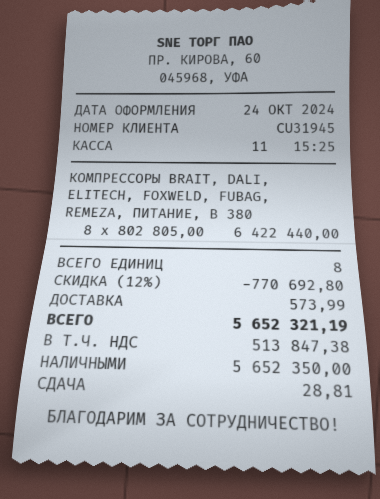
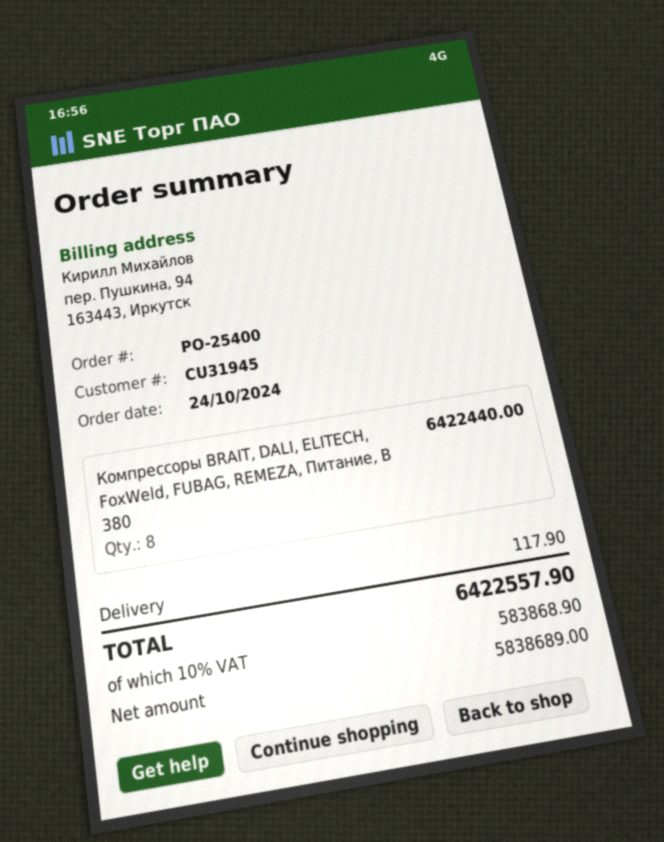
discount: 12% = 770692.80 -> none
shipping: 573.99 -> 117.90
tax: 513847.38 -> 583868.90
total: 5652321.19 -> 6422557.90

